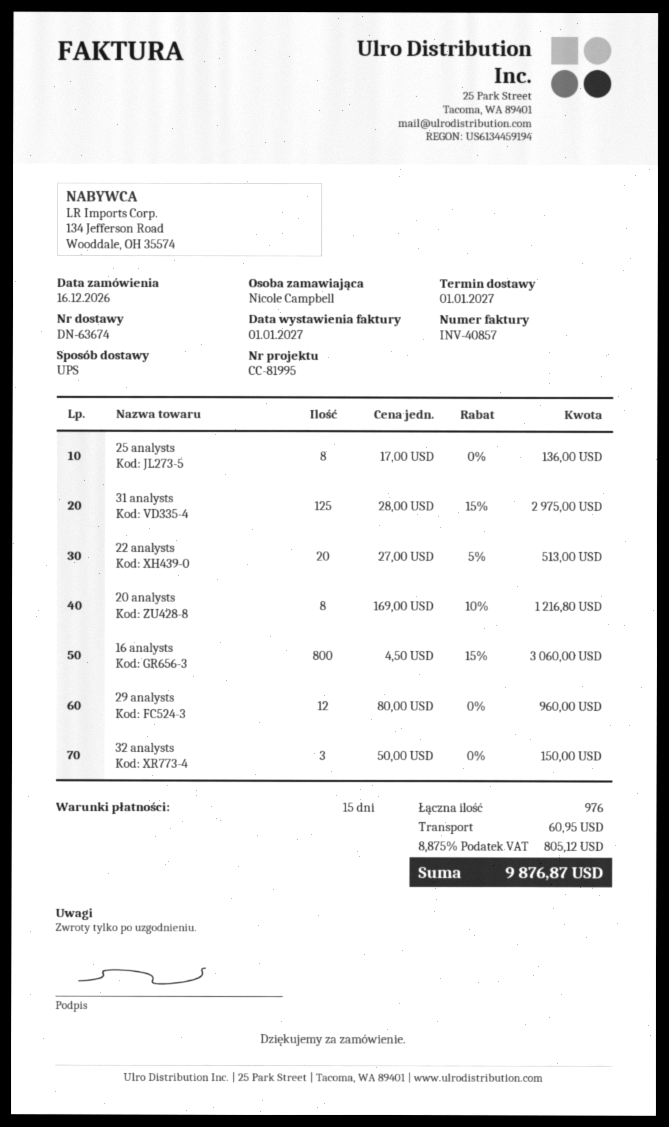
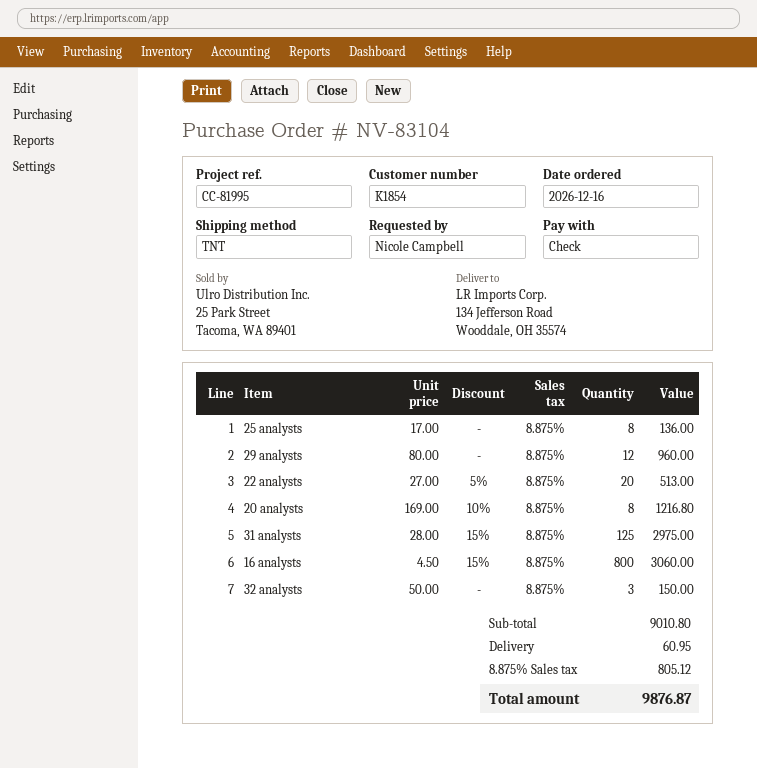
shipping method: UPS -> TNT

